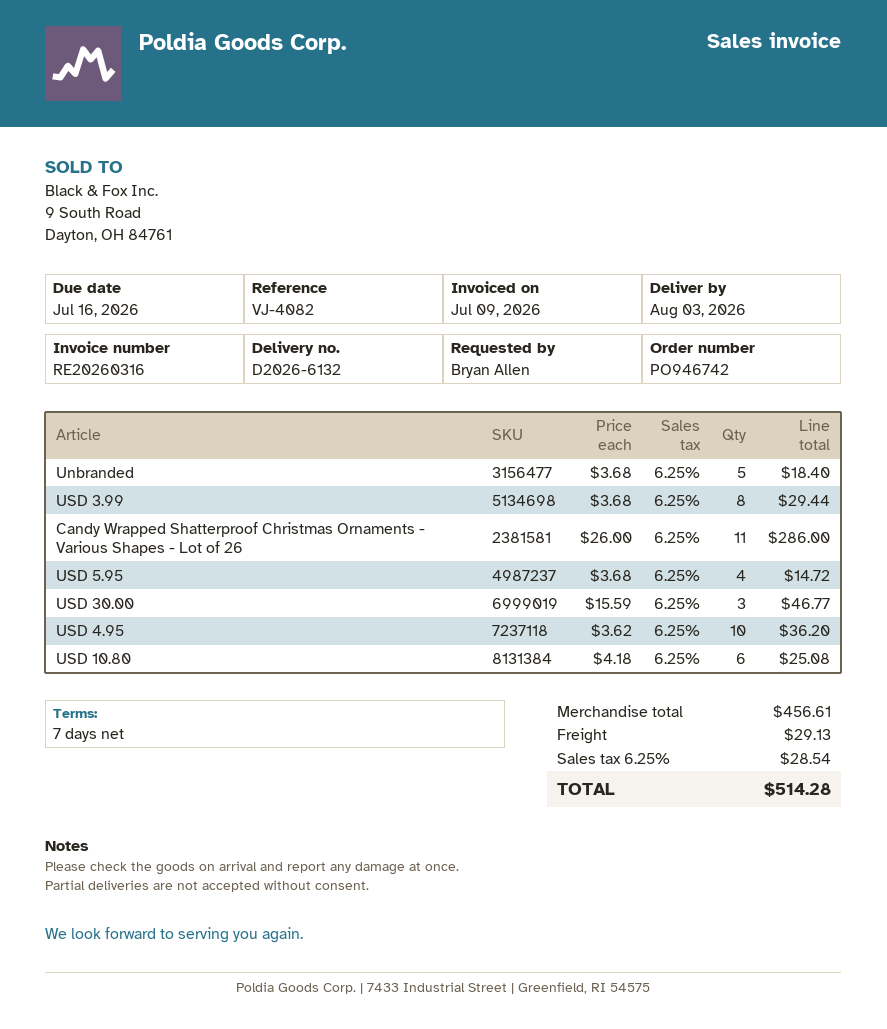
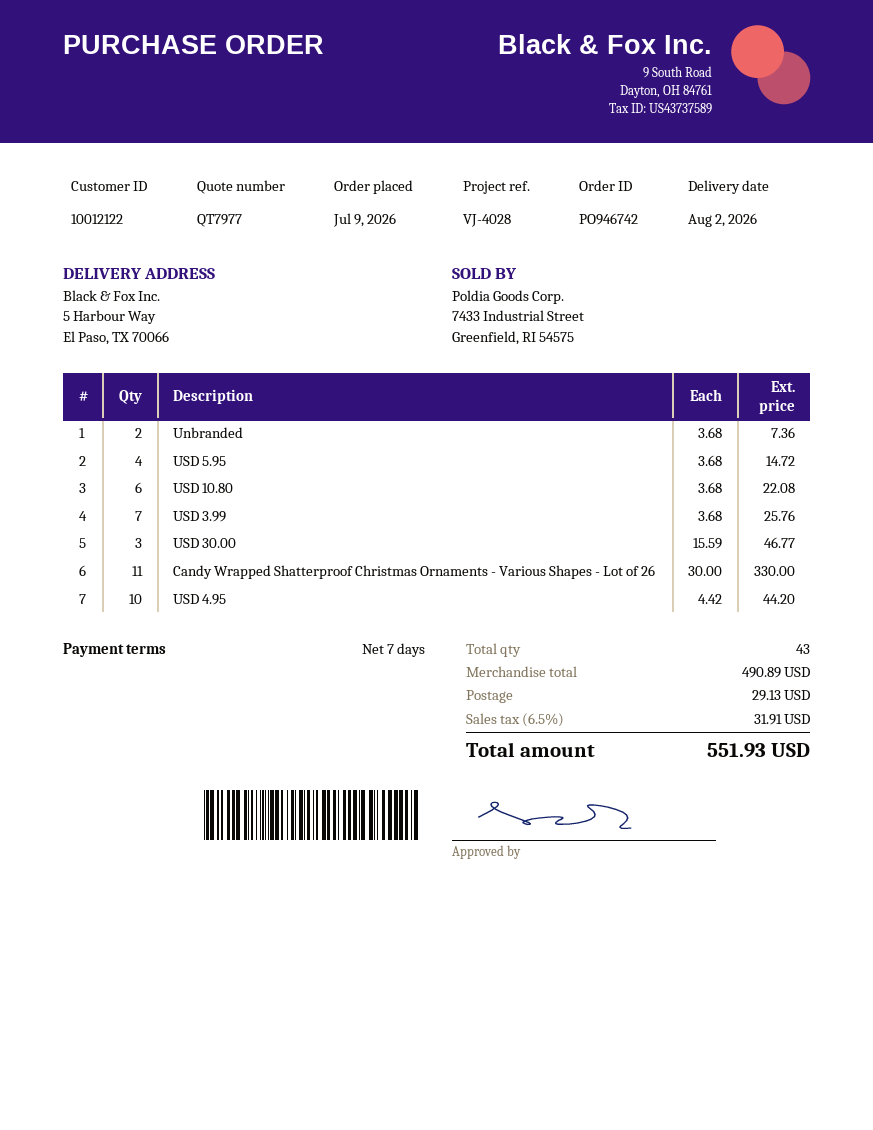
delivery date: 2026-08-03 -> 2026-08-02
reference: VJ-4082 -> VJ-4028
Unbranded: 5 x 3.68 = 18.40 -> 2 x 3.68 = 7.36
USD 3.99: 8 x 3.68 = 29.44 -> 7 x 3.68 = 25.76
Candy Wrapped Shatterproof Christmas Ornaments - Various Shapes - Lot of 26: 11 x 26.00 = 286.00 -> 11 x 30.00 = 330.00
USD 4.95: 10 x 3.62 = 36.20 -> 10 x 4.42 = 44.20
USD 10.80: 6 x 4.18 = 25.08 -> 6 x 3.68 = 22.08
subtotal: 456.61 -> 490.89
tax: 6.25% = 28.54 -> 6.5% = 31.91
total: 514.28 -> 551.93

